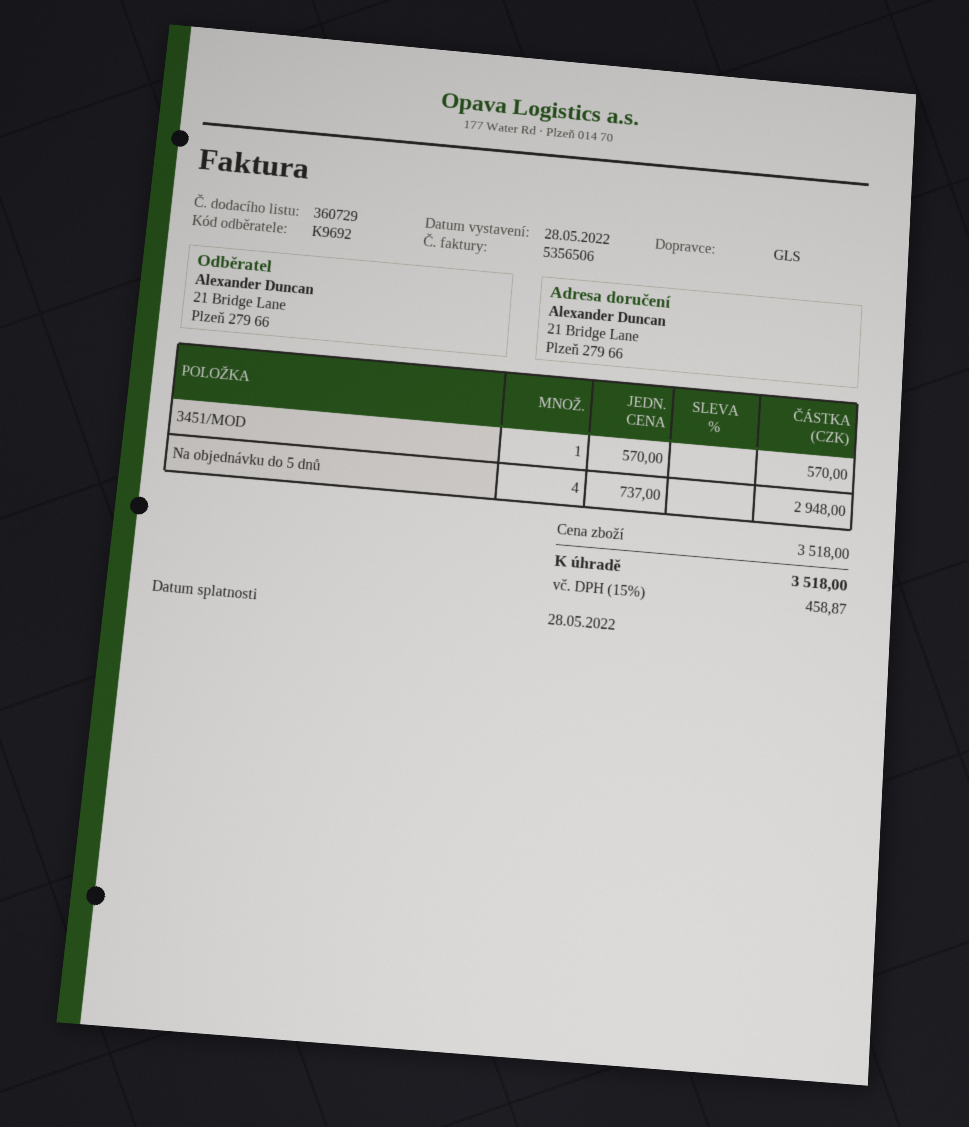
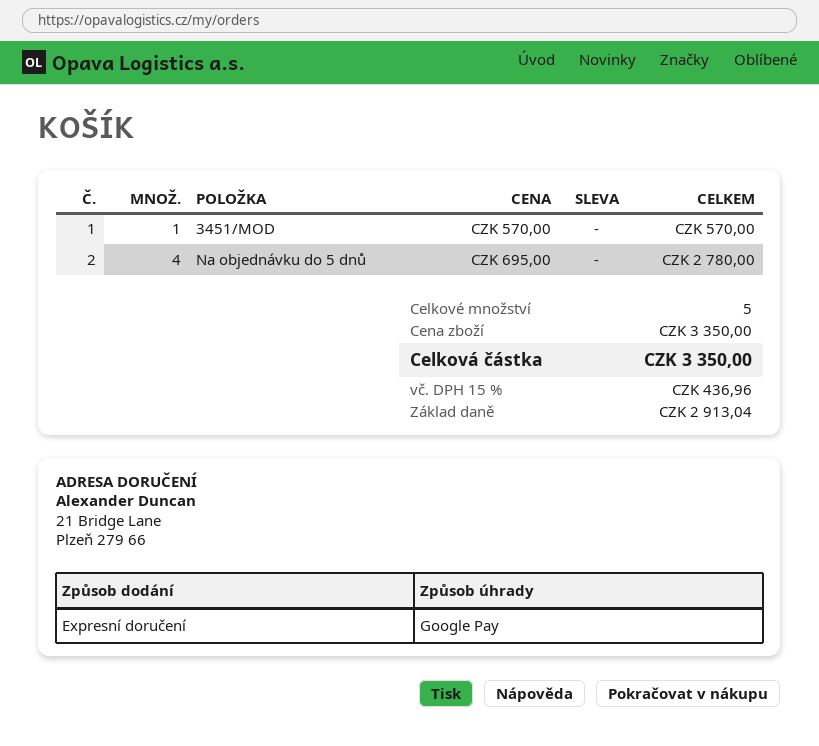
shipping method: GLS -> express
Na objednávku do 5 dnů: 4 x 737.00 = 2948.00 -> 4 x 695.00 = 2780.00
subtotal: 3518.00 -> 3350.00
tax: 15% = 458.87 -> 15% = 436.96
total: 3518.00 -> 3350.00

